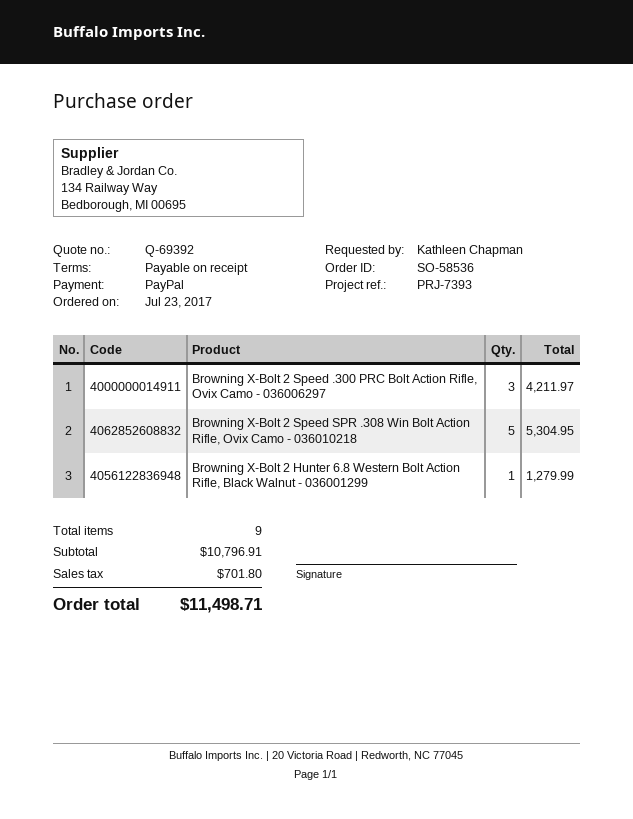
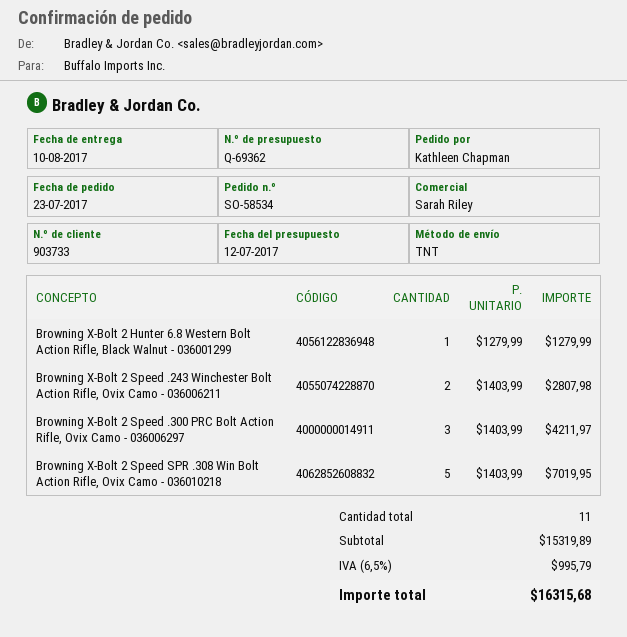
quote number: Q-69392 -> Q-69362
order number: SO-58536 -> SO-58534
Browning X-Bolt 2 Speed SPR .308 Win Bolt Action Rifle, Ovix Camo - 036010218: 5 for 5304.95 -> 5 for 7019.95
Browning X-Bolt 2 Speed .243 Winchester Bolt Action Rifle, Ovix Camo - 036006211: none -> 2 for 2807.98
total quantity: 9 -> 11
subtotal: 10796.91 -> 15319.89
tax: 701.80 -> 995.79
total: 11498.71 -> 16315.68

